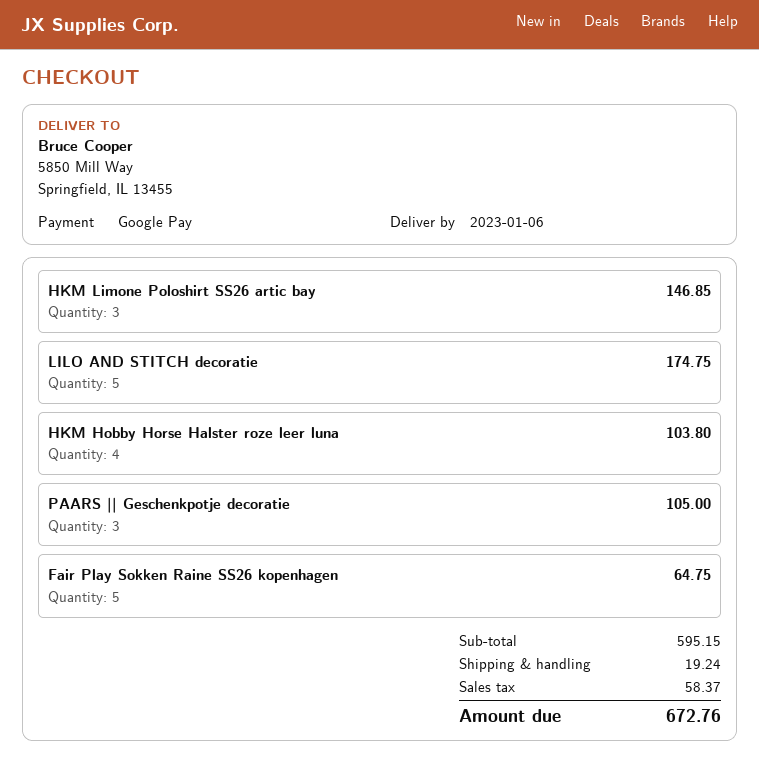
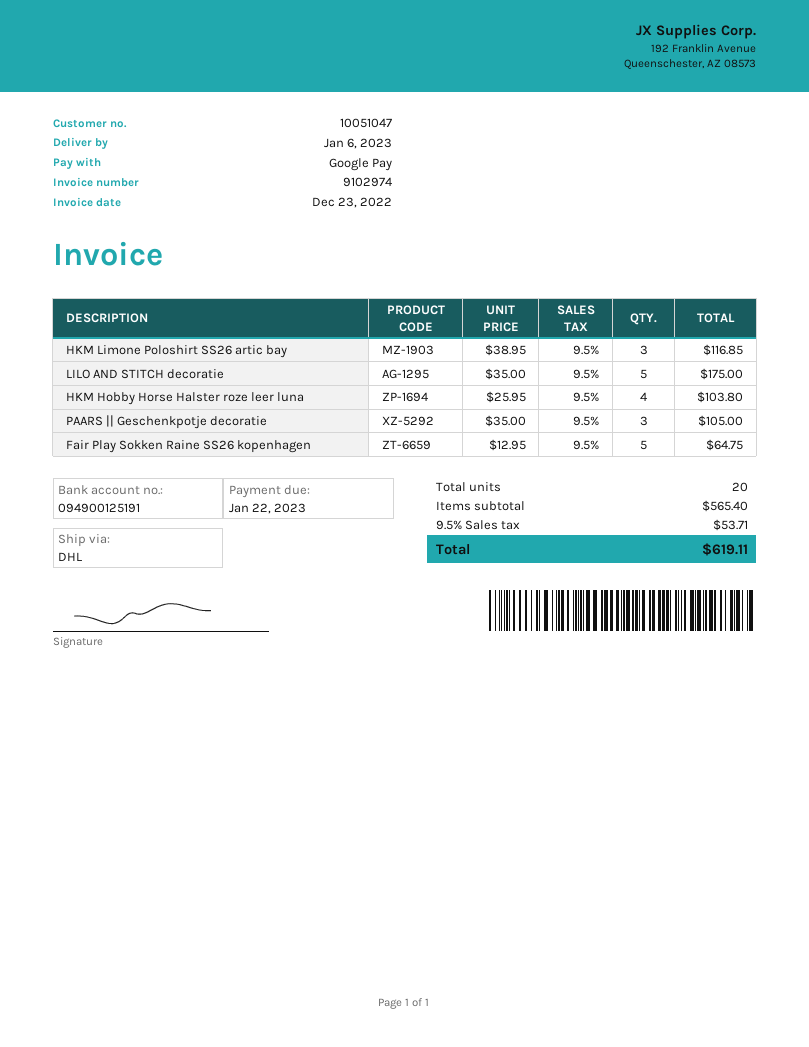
HKM Limone Poloshirt SS26 artic bay: 3 for 146.85 -> 3 for 116.85
LILO AND STITCH decoratie: 5 for 174.75 -> 5 for 175.00
subtotal: 595.15 -> 565.40
shipping: 19.24 -> none
tax: 58.37 -> 53.71
total: 672.76 -> 619.11

